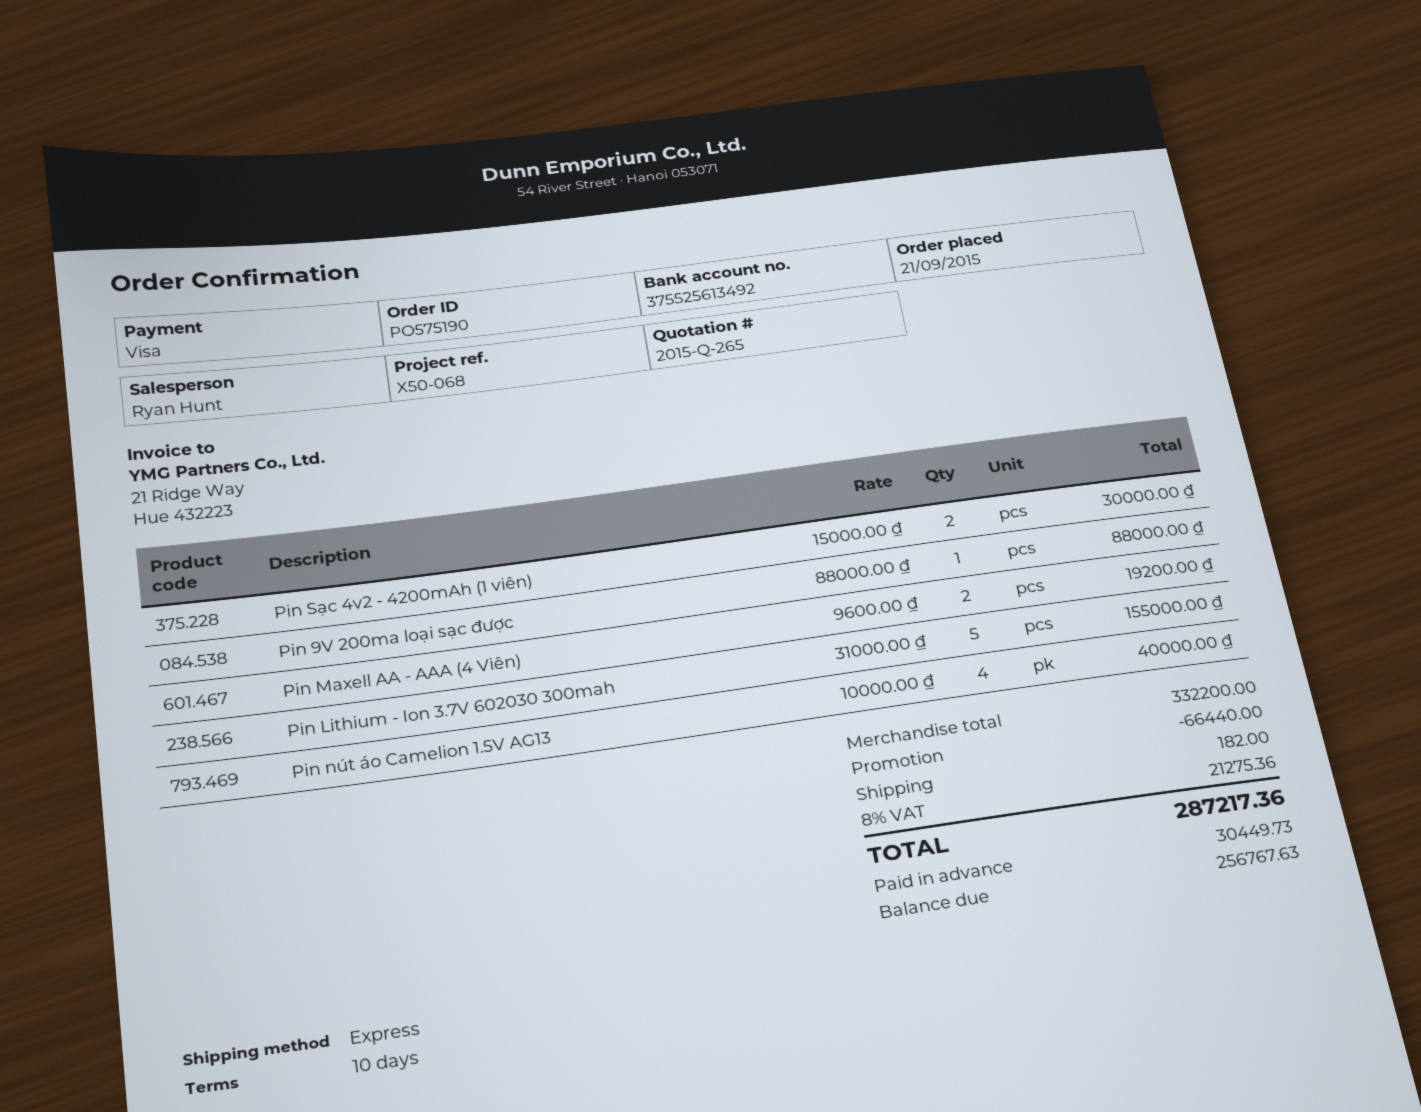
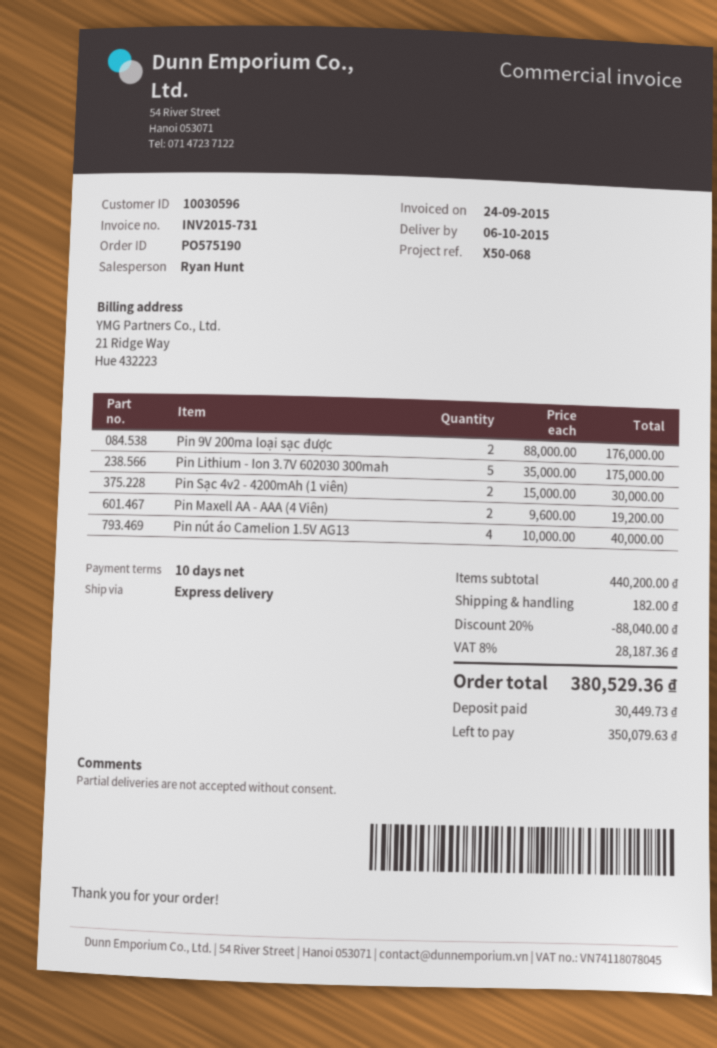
Pin 9V 200ma loại sạc được: 1 x 88000.00 = 88000.00 -> 2 x 88000.00 = 176000.00
Pin Lithium - Ion 3.7V 602030 300mah: 5 x 31000.00 = 155000.00 -> 5 x 35000.00 = 175000.00
subtotal: 332200.00 -> 440200.00
discount: 66440.00 -> 88040.00
tax: 8% = 21275.36 -> 8% = 28187.36
total: 287217.36 -> 380529.36
balance: 256767.63 -> 350079.63

